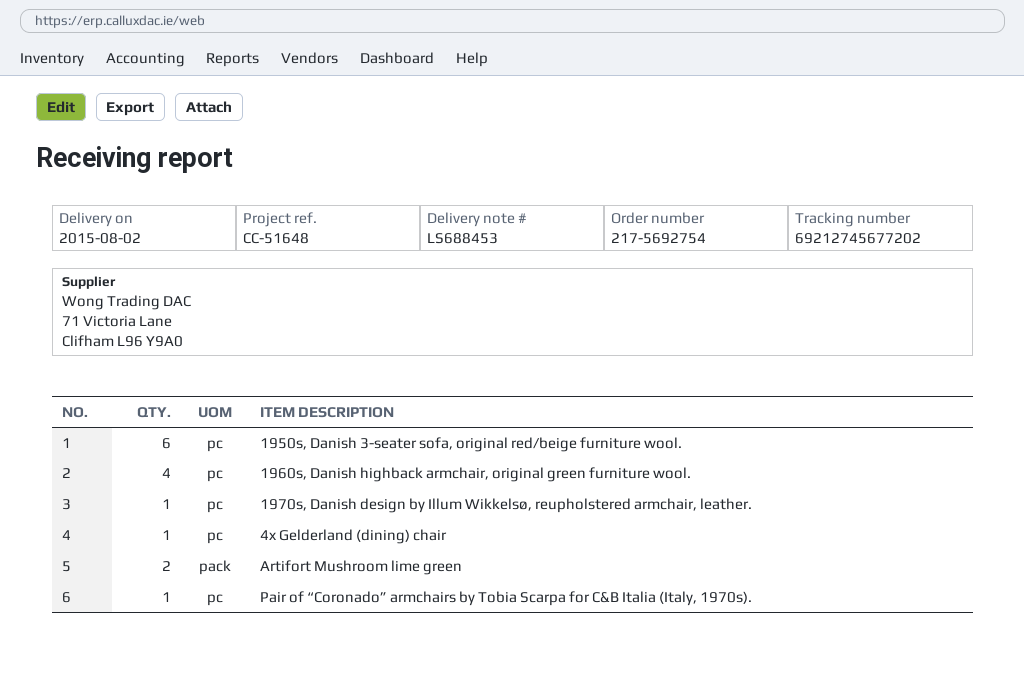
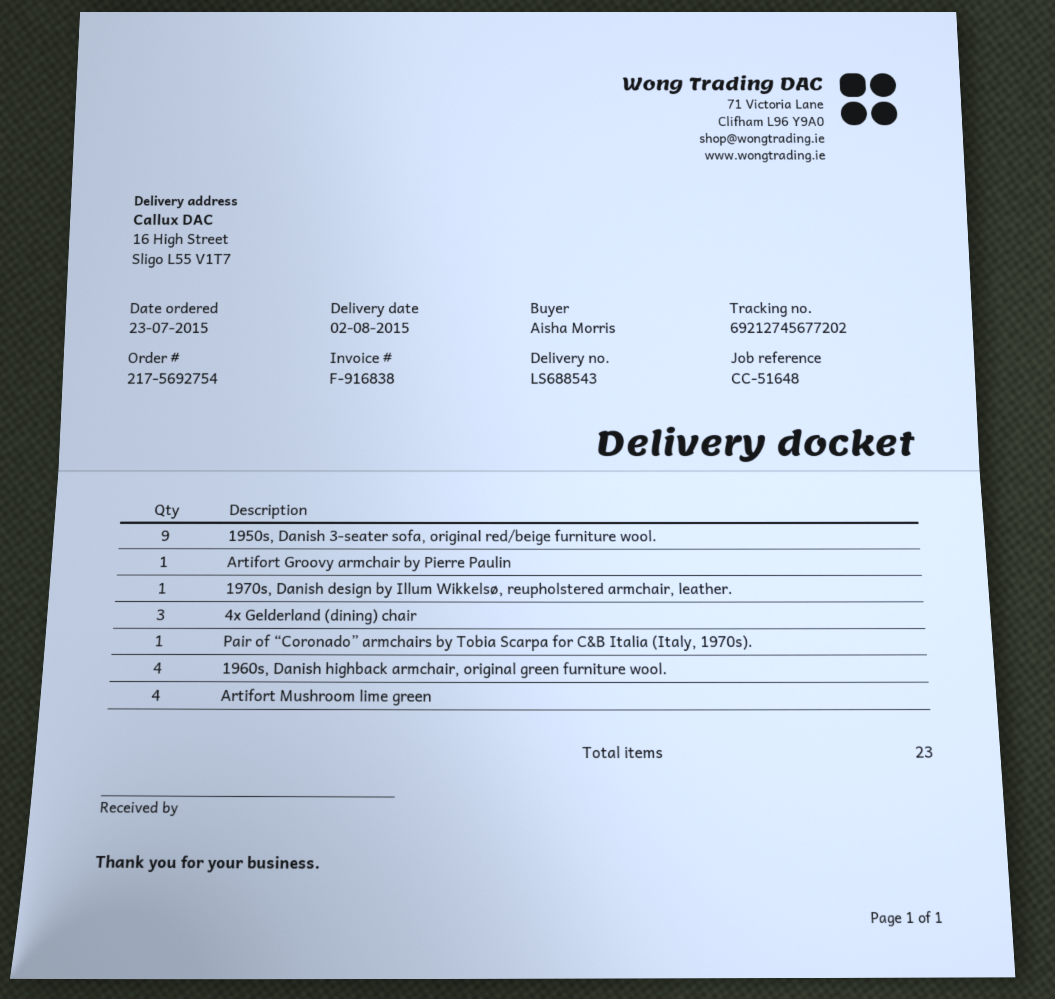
delivery note number: LS688453 -> LS688543
1950s, Danish 3-seater sofa, original red/beige furniture wool.: 6 -> 9
4x Gelderland (dining) chair: 1 -> 3
Artifort Mushroom lime green: 2 -> 4
Artifort Groovy armchair by Pierre Paulin: none -> 1

